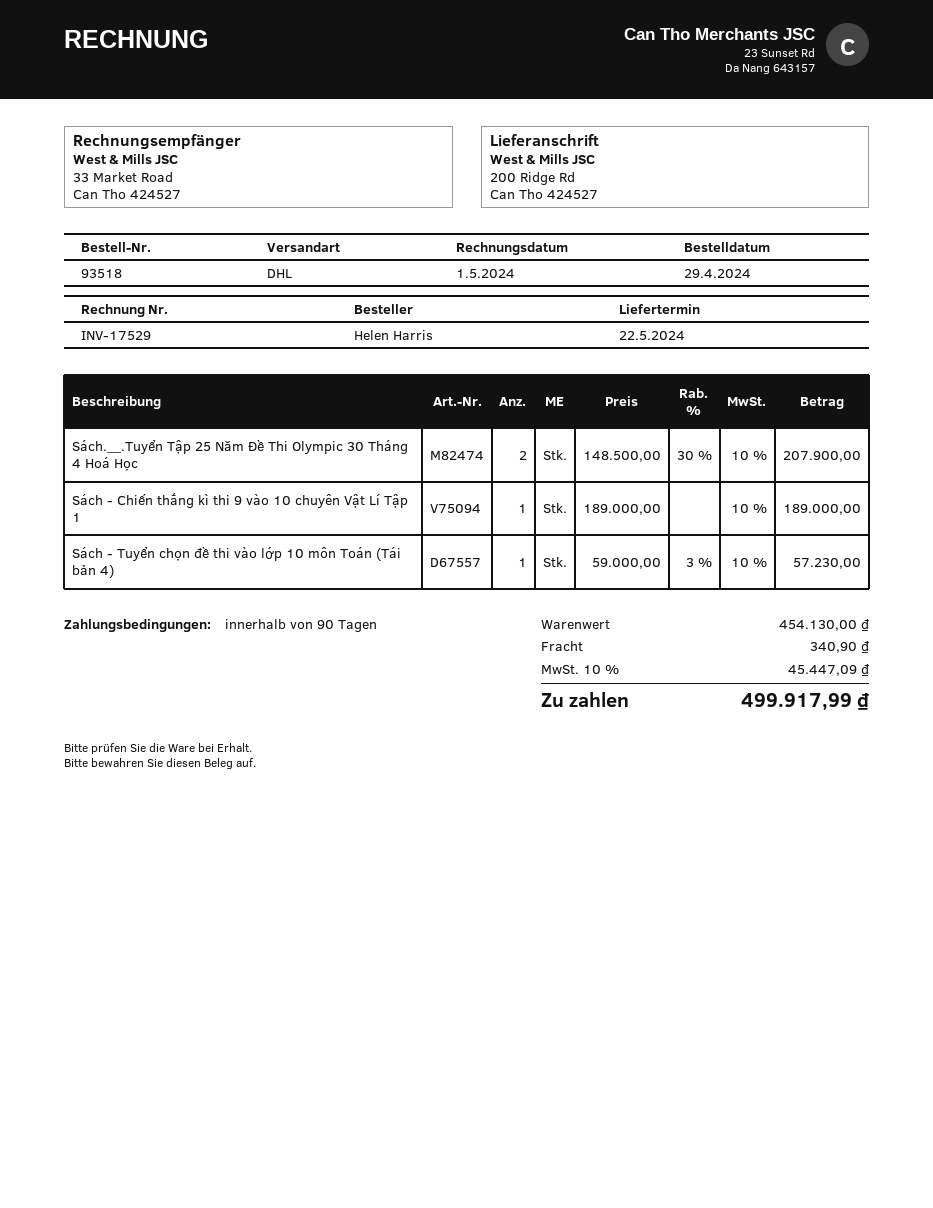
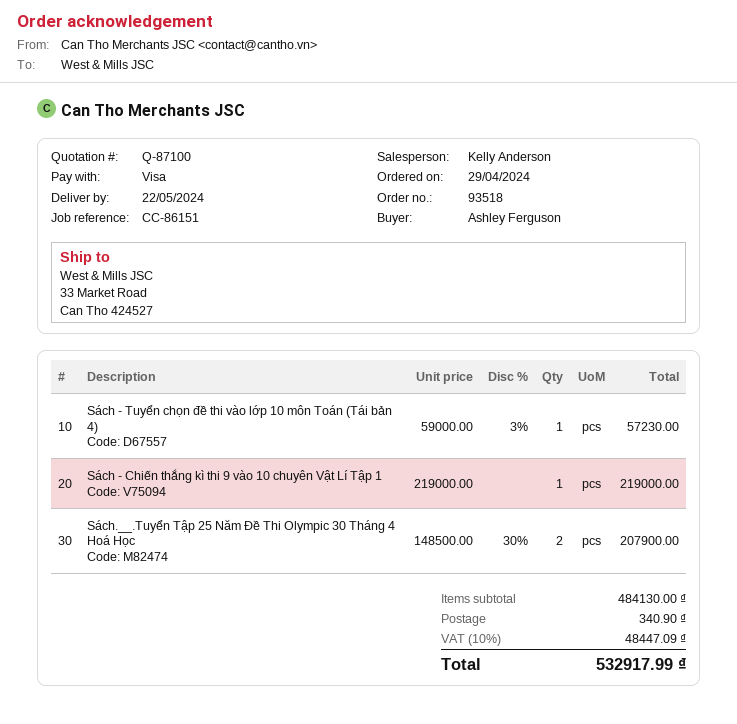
ordered by: Helen Harris -> Ashley Ferguson
ship to: 200 Ridge Rd, Can Tho 424527 -> 33 Market Road, Can Tho 424527
Sách - Chiến thắng kì thi 9 vào 10 chuyên Vật Lí Tập 1: 1 x 189000.00 = 189000.00 -> 1 x 219000.00 = 219000.00
subtotal: 454130.00 -> 484130.00
tax: 10% = 45447.09 -> 10% = 48447.09
total: 499917.99 -> 532917.99

